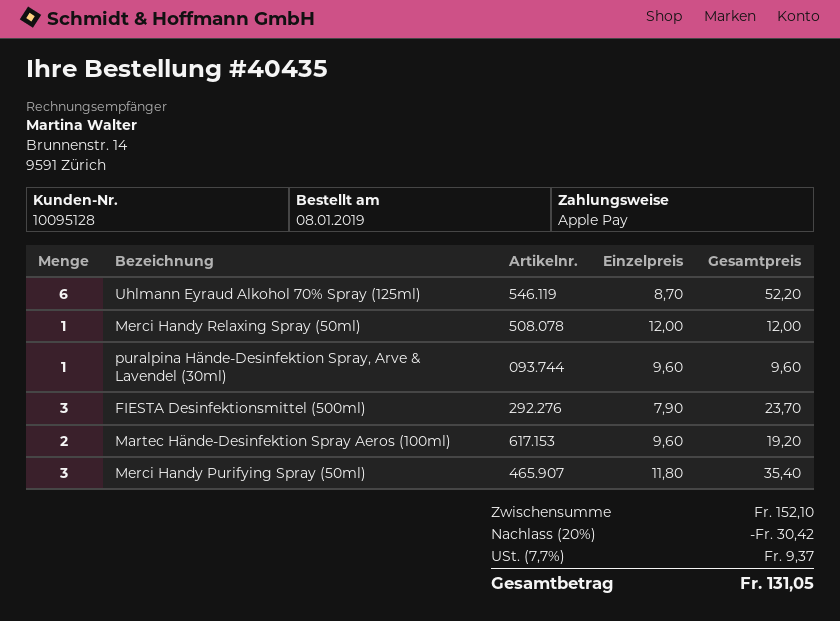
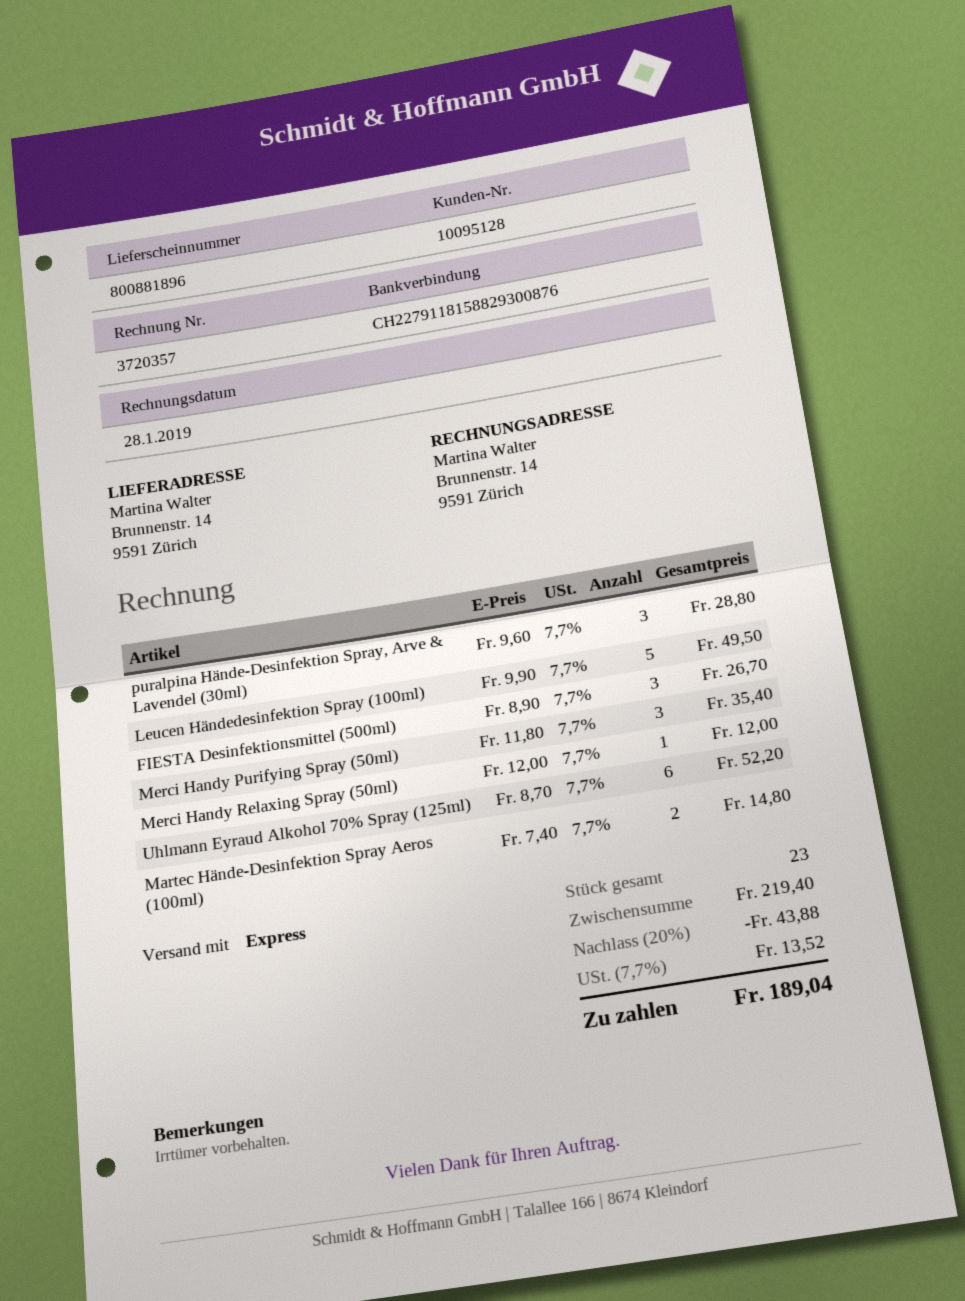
puralpina Hände-Desinfektion Spray, Arve & Lavendel (30ml): 1 x 9.60 = 9.60 -> 3 x 9.60 = 28.80
FIESTA Desinfektionsmittel (500ml): 3 x 7.90 = 23.70 -> 3 x 8.90 = 26.70
Martec Hände-Desinfektion Spray Aeros (100ml): 2 x 9.60 = 19.20 -> 2 x 7.40 = 14.80
Leucen Händedesinfektion Spray (100ml): none -> 5 x 9.90 = 49.50
subtotal: 152.10 -> 219.40
discount: 20% = 30.42 -> 20% = 43.88
tax: 7.7% = 9.37 -> 7.7% = 13.52
total: 131.05 -> 189.04

